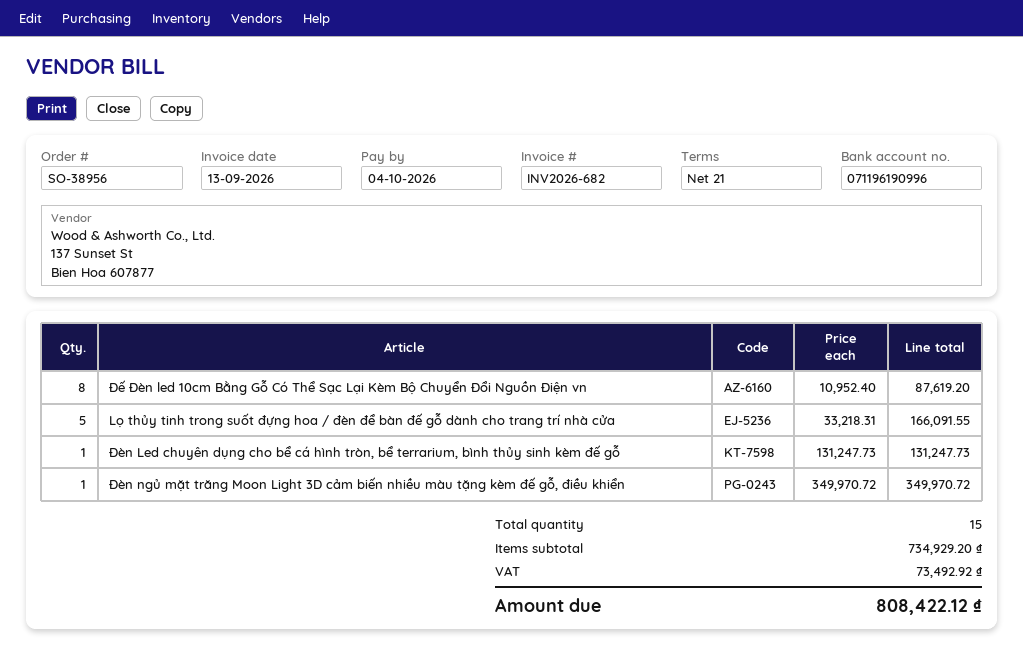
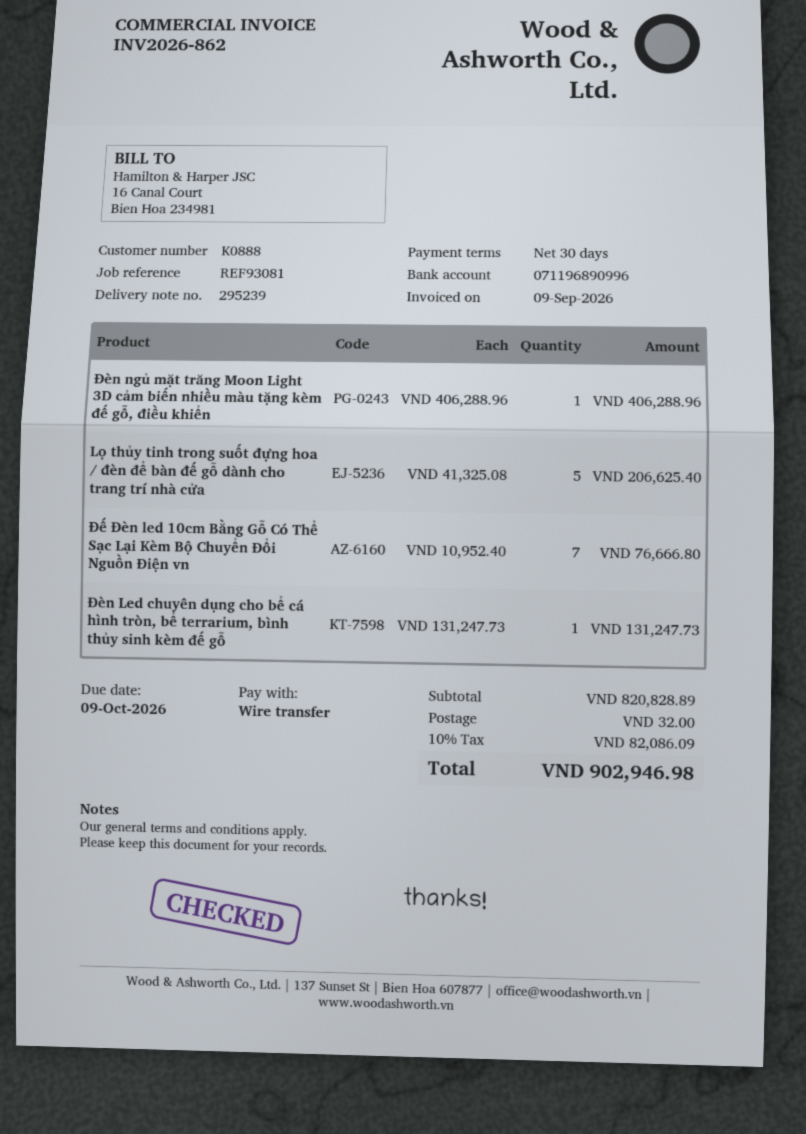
invoice number: INV2026-682 -> INV2026-862
invoice date: 2026-09-13 -> 2026-09-09
payment terms: 21 days -> 30 days
due date: 2026-10-04 -> 2026-10-09
bank account: 071196190996 -> 071196890996
Đế Đèn led 10cm Bằng Gỗ Có Thể Sạc Lại Kèm Bộ Chuyển Đổi Nguồn Điện vn: 8 x 10952.40 = 87619.20 -> 7 x 10952.40 = 76666.80
Lọ thủy tinh trong suốt đựng hoa / đèn để bàn đế gỗ dành cho trang trí nhà cửa: 5 x 33218.31 = 166091.55 -> 5 x 41325.08 = 206625.40
Đèn ngủ mặt trăng Moon Light 3D cảm biến nhiều màu tặng kèm đế gỗ, điều khiển: 1 x 349970.72 = 349970.72 -> 1 x 406288.96 = 406288.96
subtotal: 734929.20 -> 820828.89
shipping: none -> 32.00
tax: 73492.92 -> 82086.09
total: 808422.12 -> 902946.98

